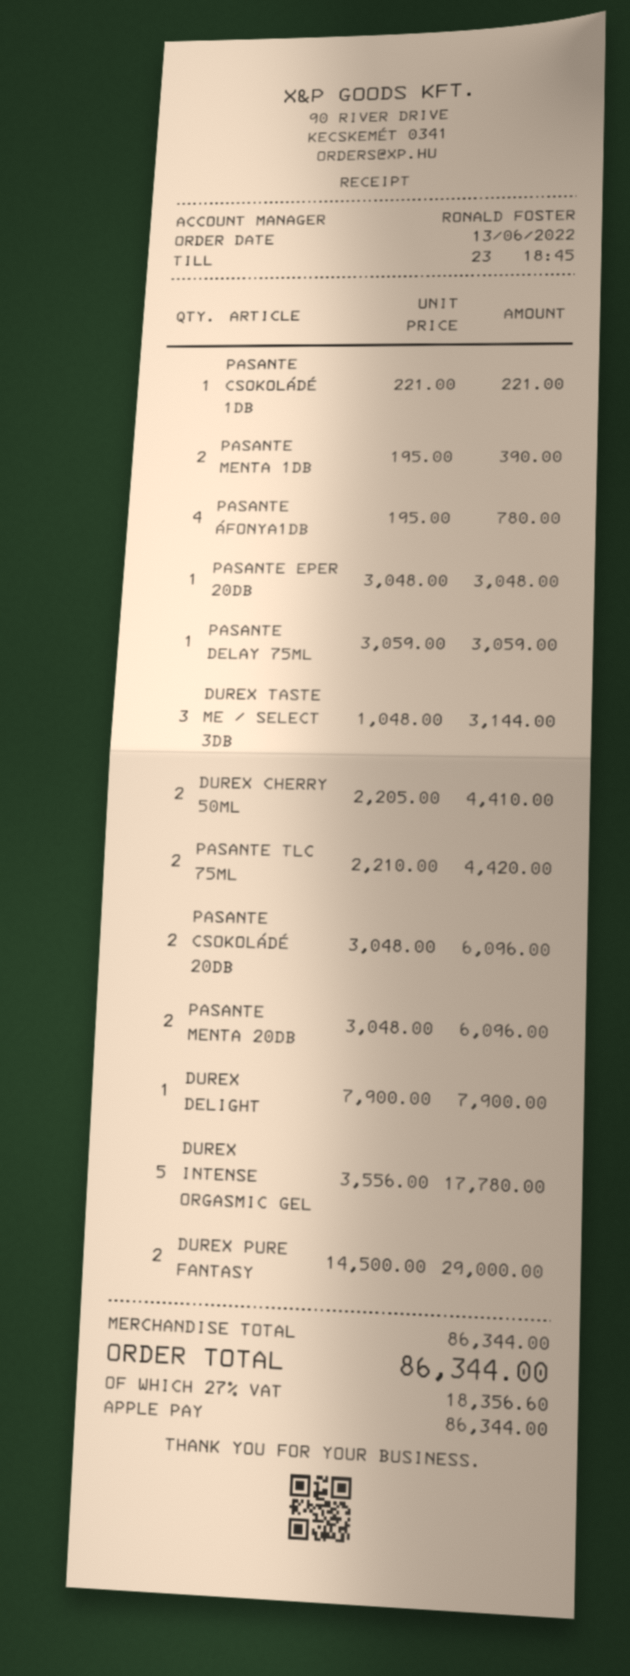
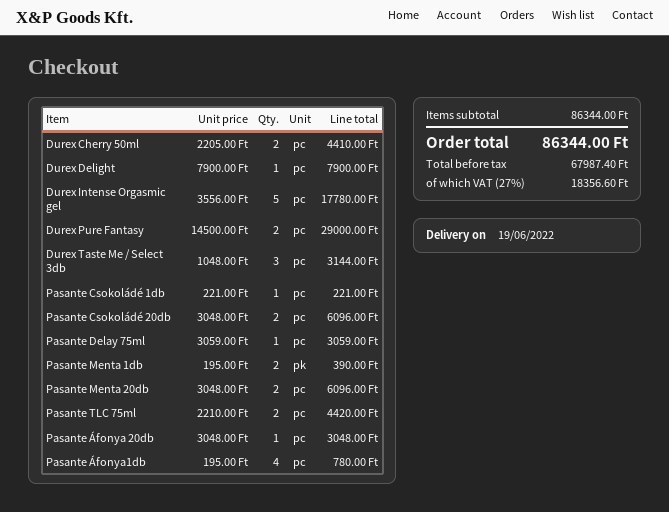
PASANTE EPER 20DB: 1 x 3048.00 = 3048.00 -> none
Pasante Áfonya 20db: none -> 1 x 3048.00 = 3048.00

